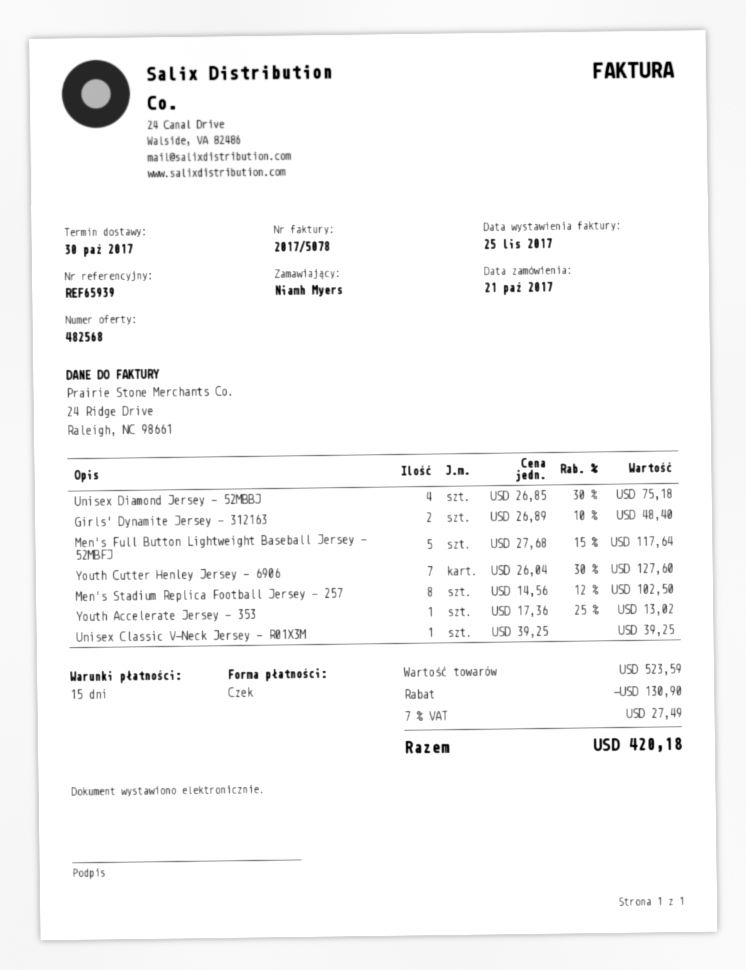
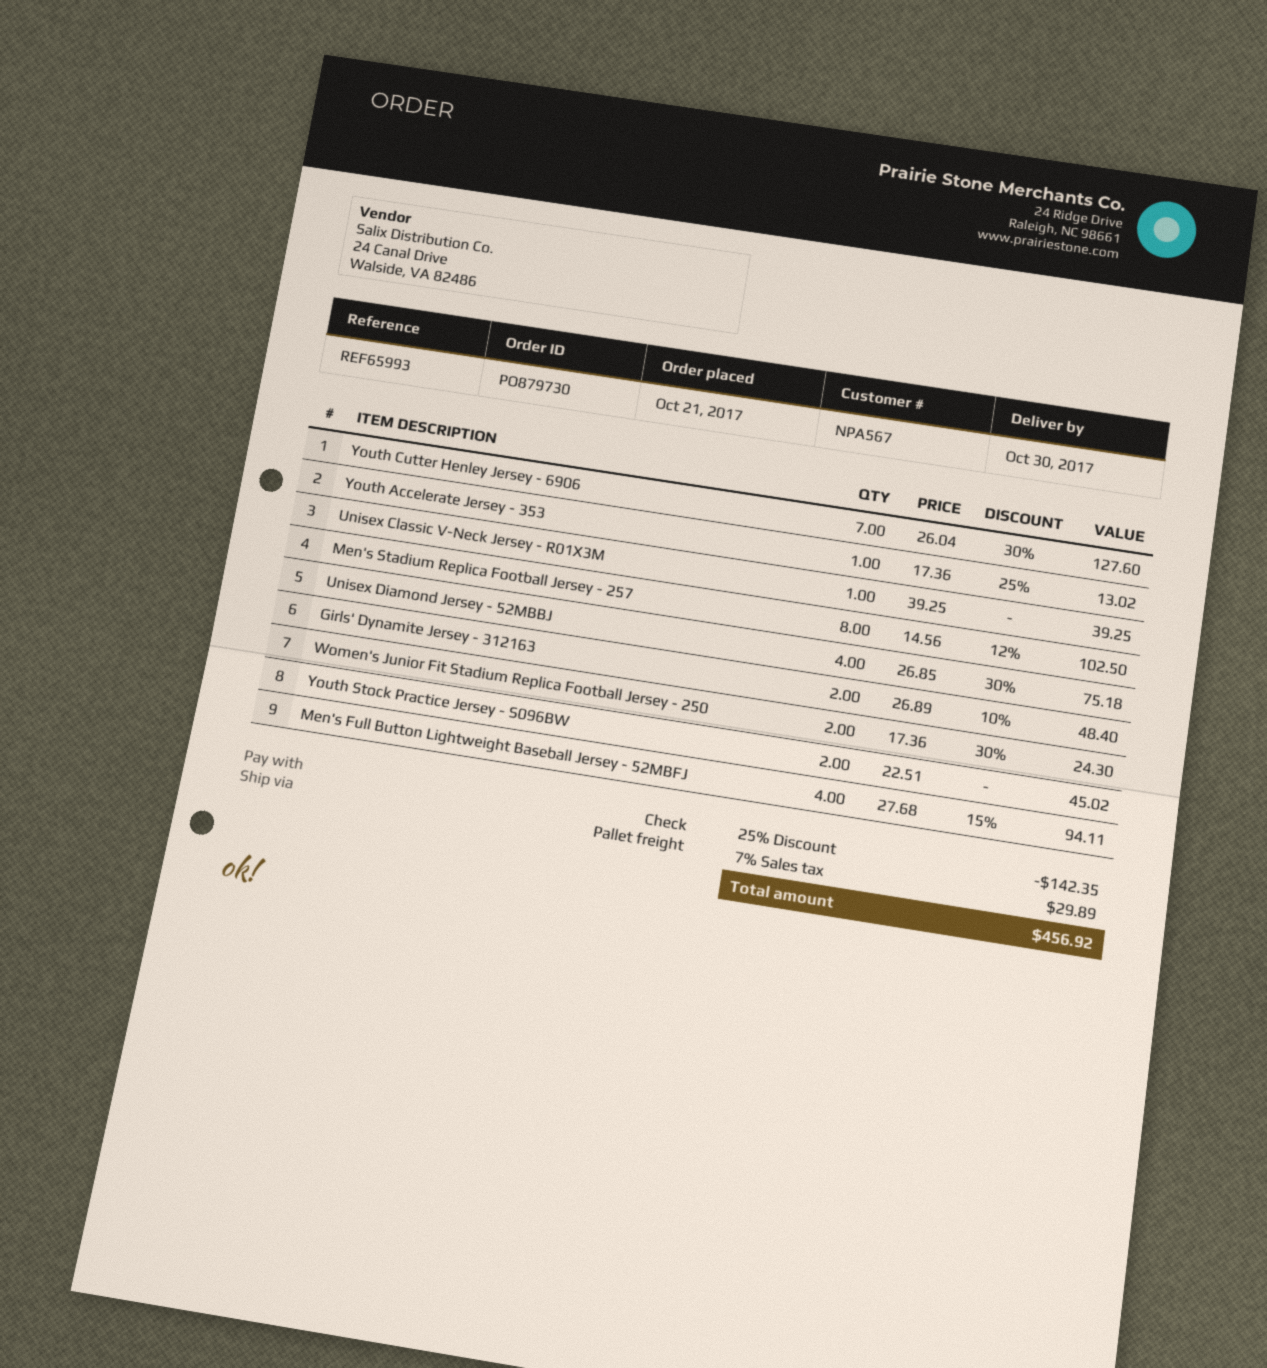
reference: REF65939 -> REF65993
Men's Full Button Lightweight Baseball Jersey - 52MBFJ: 5 x 27.68 - 15% = 117.64 -> 4 x 27.68 - 15% = 94.11
Women's Junior Fit Stadium Replica Football Jersey - 250: none -> 2 x 17.36 - 30% = 24.30
Youth Stock Practice Jersey - S096BW: none -> 2 x 22.51 = 45.02
discount: 130.90 -> 142.35
tax: 7% = 27.49 -> 7% = 29.89
total: 420.18 -> 456.92

